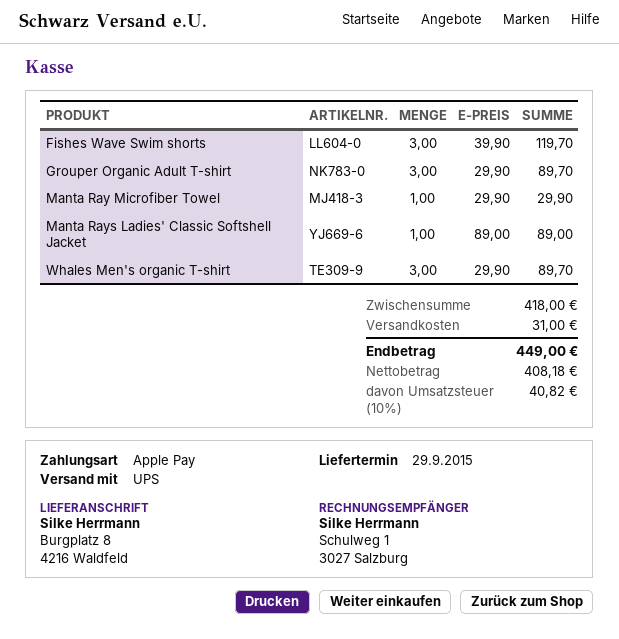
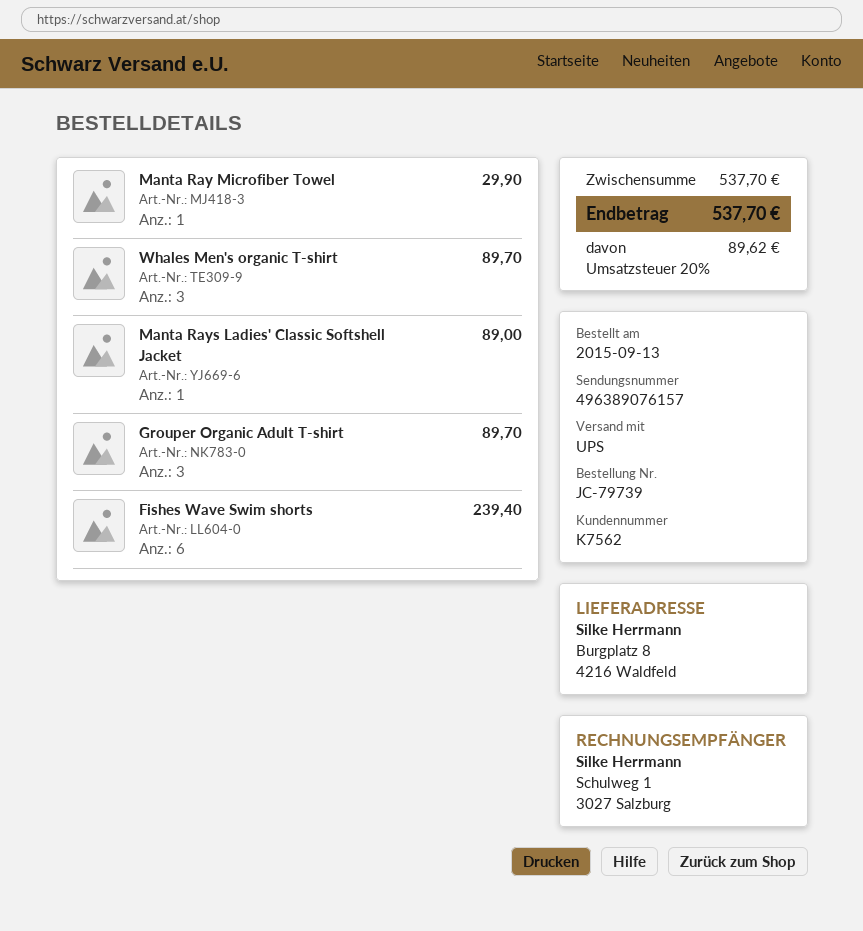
Fishes Wave Swim shorts: 3 for 119.70 -> 6 for 239.40
subtotal: 418.00 -> 537.70
shipping: 31.00 -> none
tax: 10% = 40.82 -> 20% = 89.62
total: 449.00 -> 537.70

